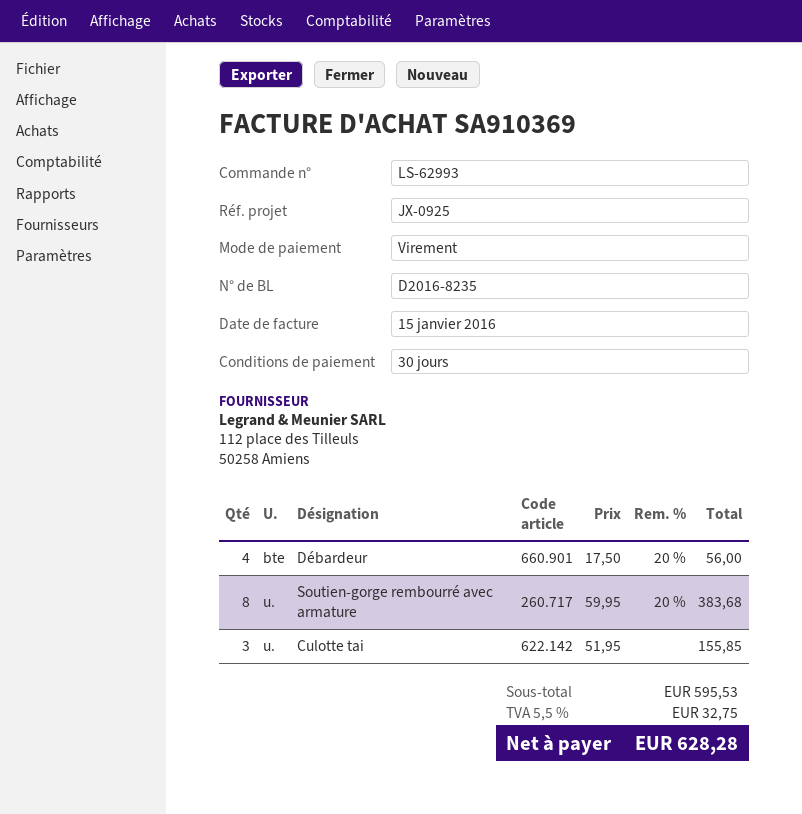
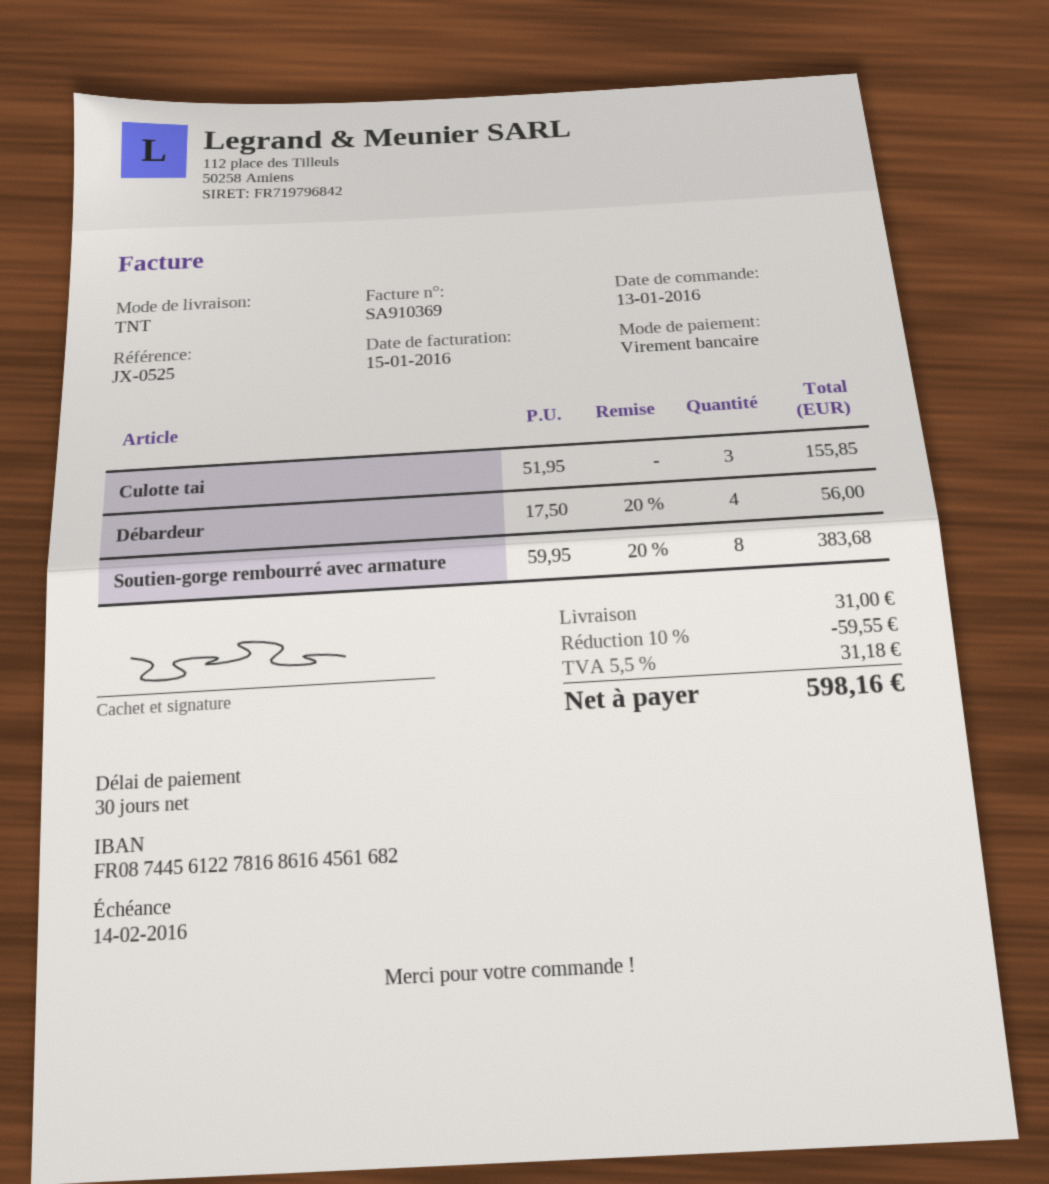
reference: JX-0925 -> JX-0525
discount: none -> 10% = 59.55
shipping: none -> 31.00
tax: 5.5% = 32.75 -> 5.5% = 31.18
total: 628.28 -> 598.16

